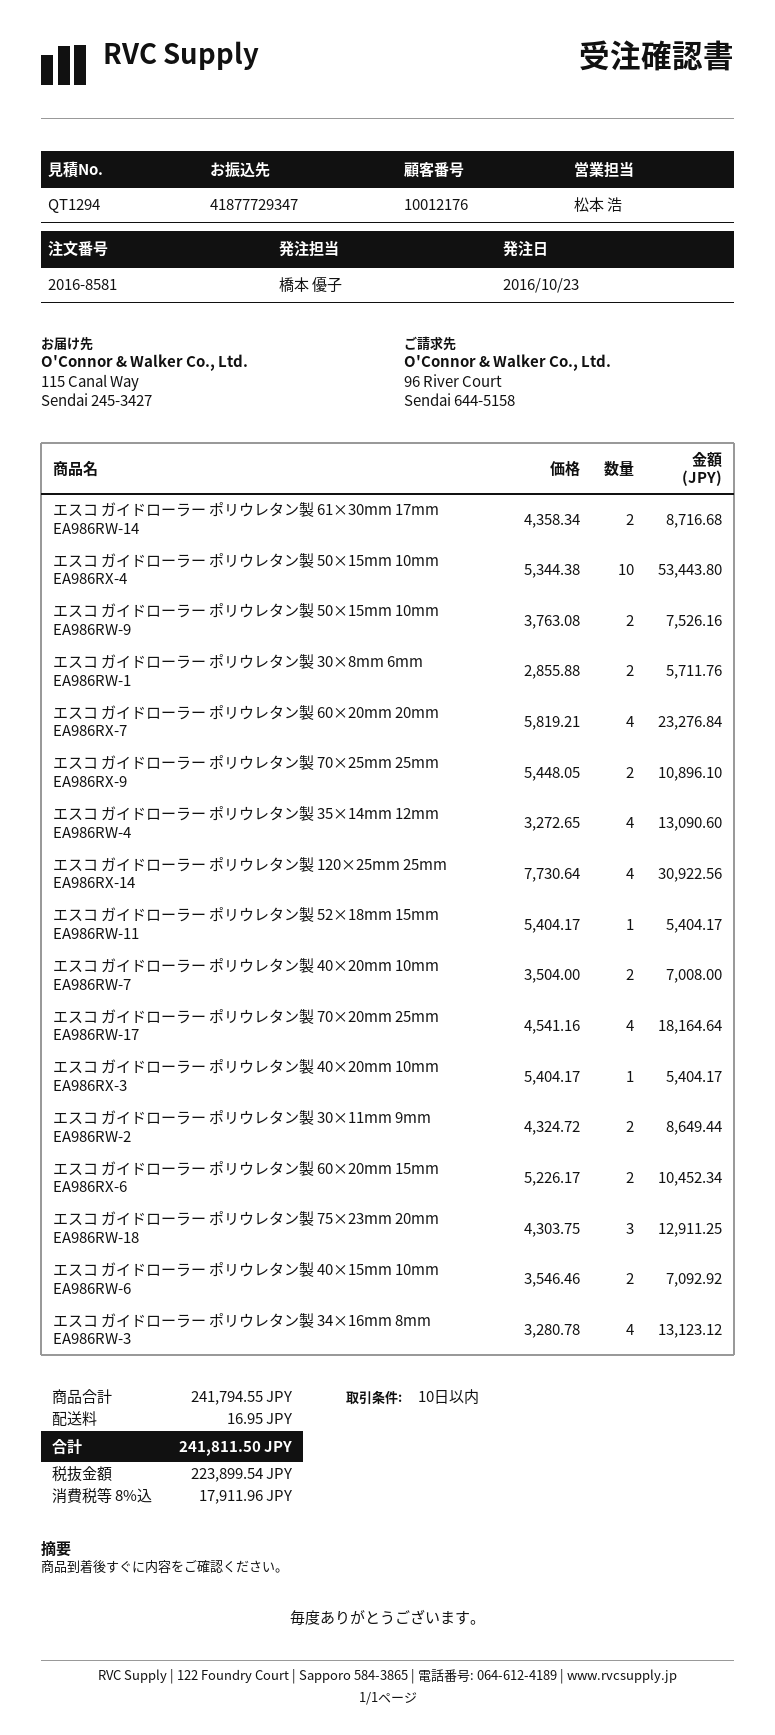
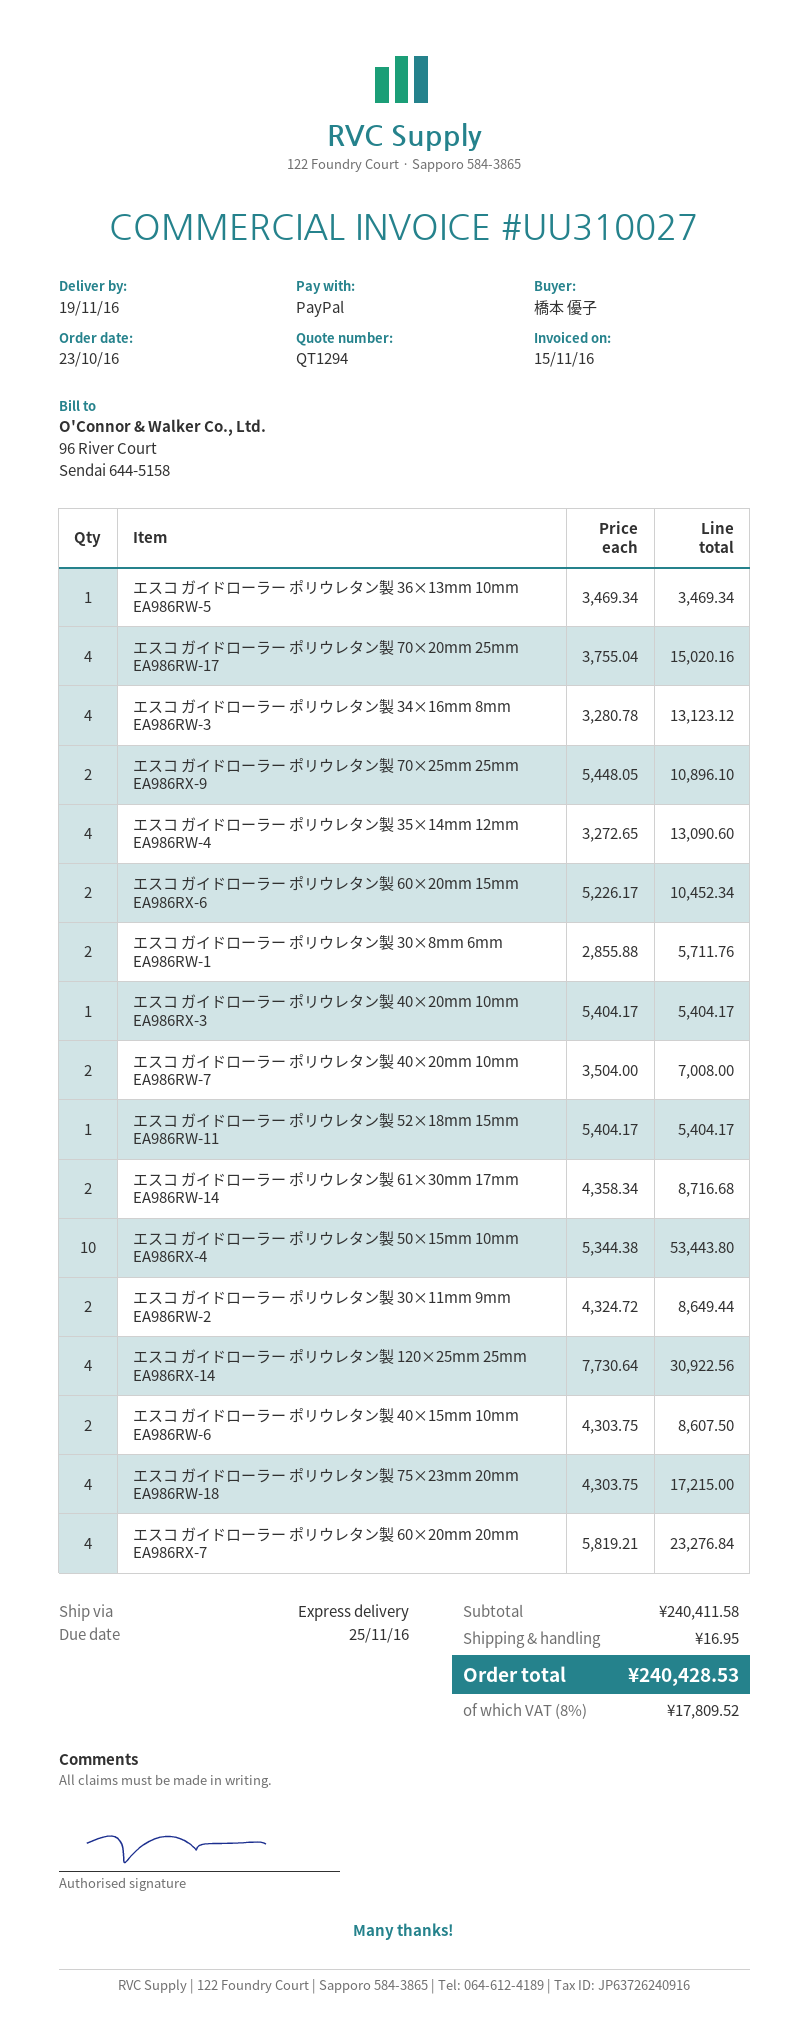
エスコ ガイドローラー ポリウレタン製 50×15mm 10mm EA986RW-9: 2 x 3763.08 = 7526.16 -> none
エスコ ガイドローラー ポリウレタン製 70×20mm 25mm EA986RW-17: 4 x 4541.16 = 18164.64 -> 4 x 3755.04 = 15020.16
エスコ ガイドローラー ポリウレタン製 75×23mm 20mm EA986RW-18: 3 x 4303.75 = 12911.25 -> 4 x 4303.75 = 17215.00
エスコ ガイドローラー ポリウレタン製 40×15mm 10mm EA986RW-6: 2 x 3546.46 = 7092.92 -> 2 x 4303.75 = 8607.50
エスコ ガイドローラー ポリウレタン製 36×13mm 10mm EA986RW-5: none -> 1 x 3469.34 = 3469.34
subtotal: 241794.55 -> 240411.58
tax: 8% = 17911.96 -> 8% = 17809.52
total: 241811.50 -> 240428.53

